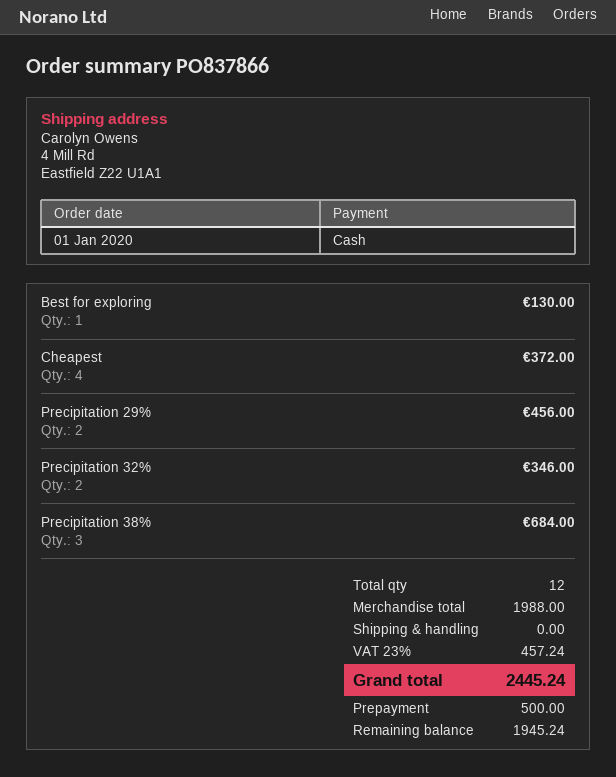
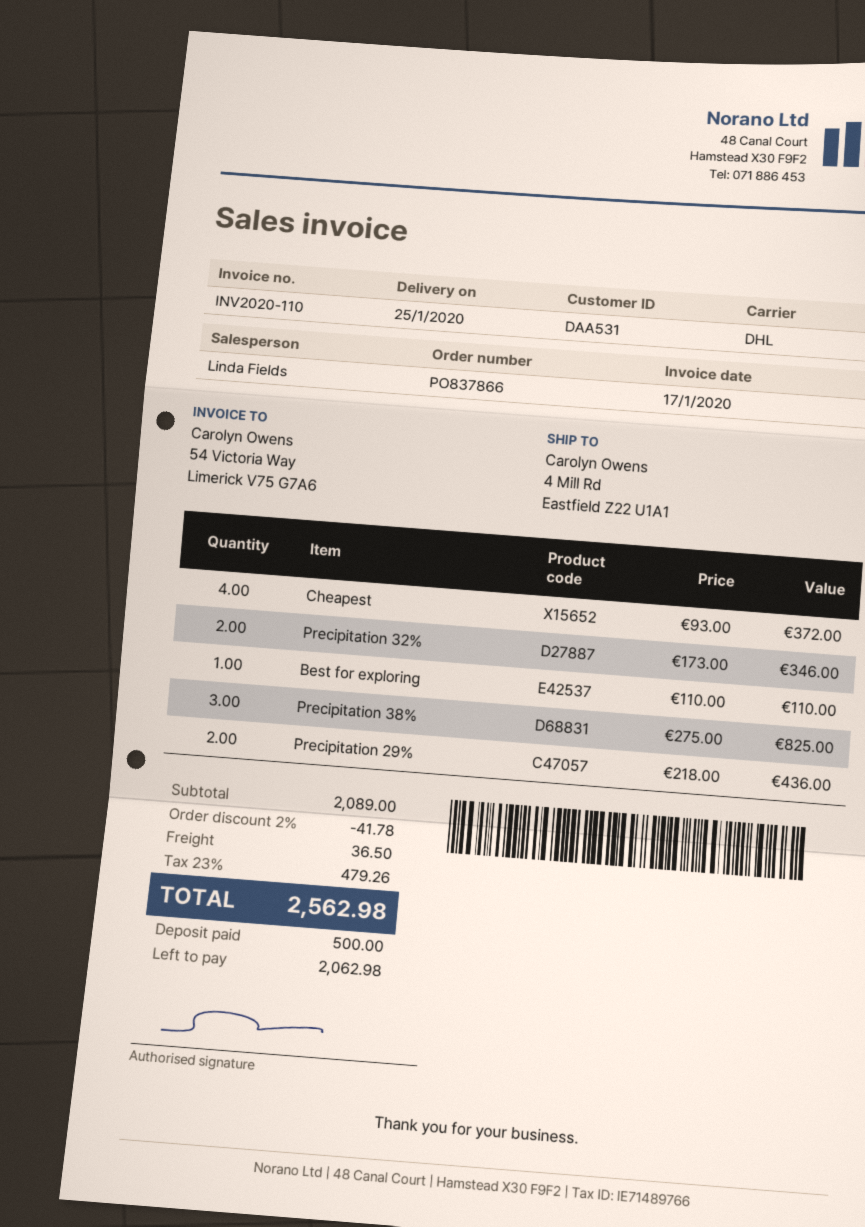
Best for exploring: 1 for 130.00 -> 1 for 110.00
Precipitation 29%: 2 for 456.00 -> 2 for 436.00
Precipitation 38%: 3 for 684.00 -> 3 for 825.00
subtotal: 1988.00 -> 2089.00
discount: none -> 2% = 41.78
shipping: 0.00 -> 36.50
tax: 23% = 457.24 -> 23% = 479.26
total: 2445.24 -> 2562.98
balance: 1945.24 -> 2062.98

